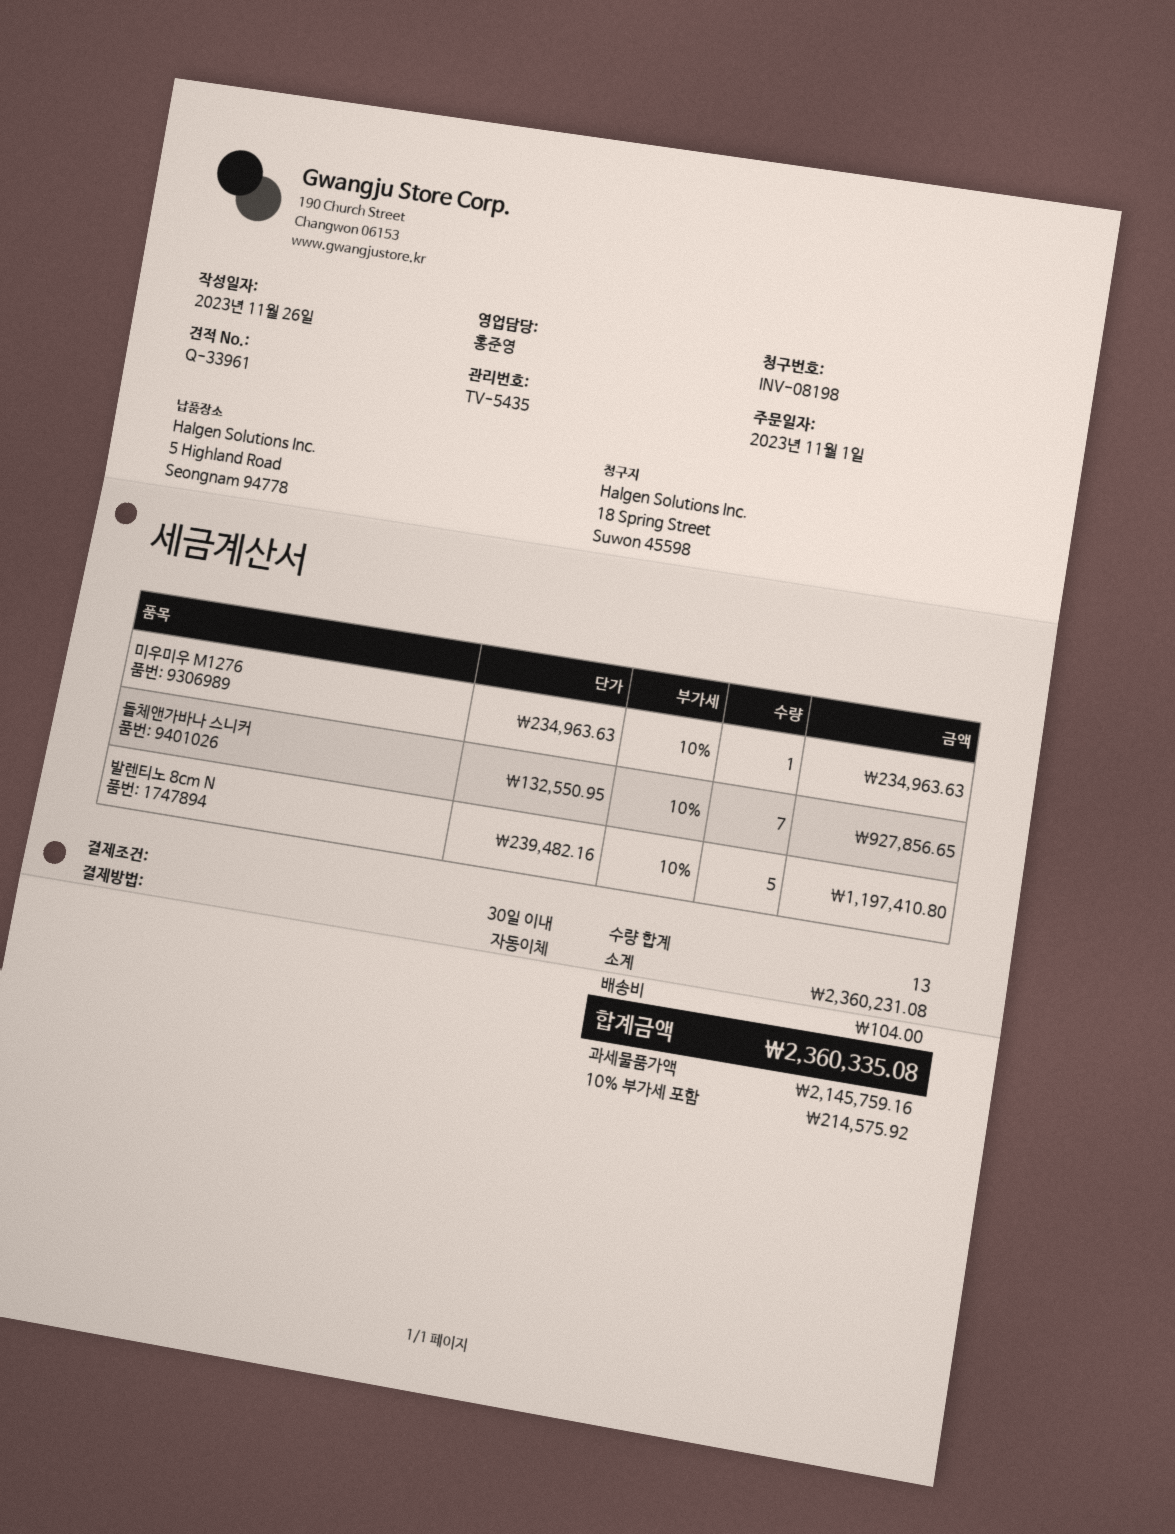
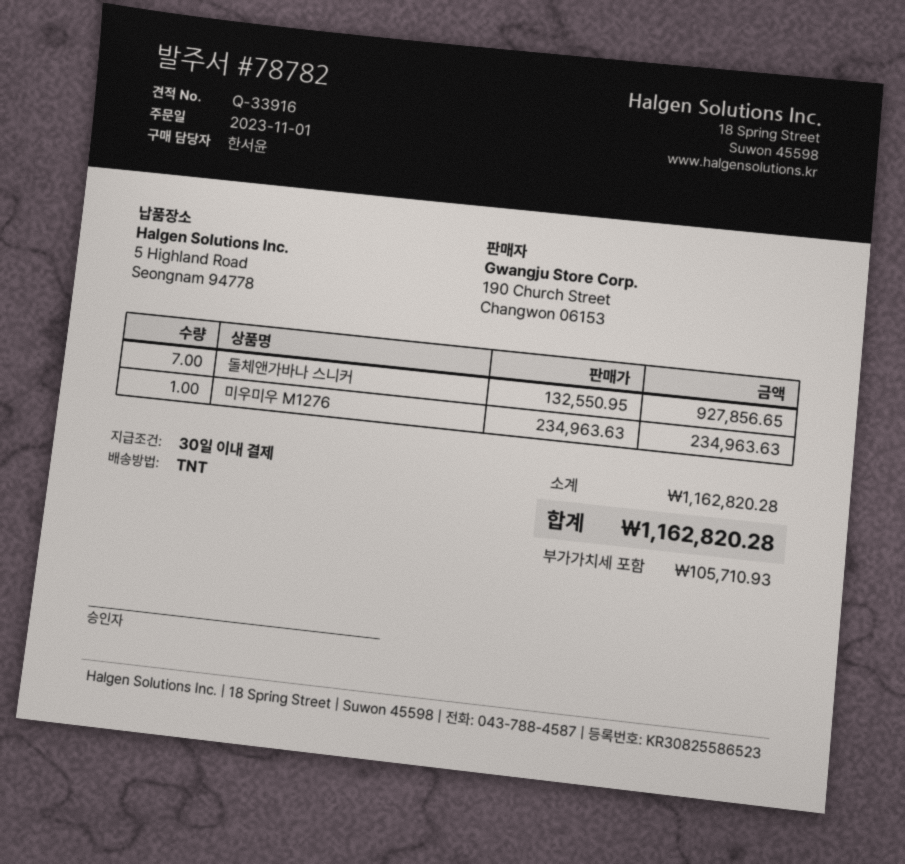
quote number: Q-33961 -> Q-33916
발렌티노 8cm N: 5 x 239482.16 = 1197410.80 -> none
subtotal: 2360231.08 -> 1162820.28
shipping: 104.00 -> none
tax: 214575.92 -> 105710.93
total: 2360335.08 -> 1162820.28

